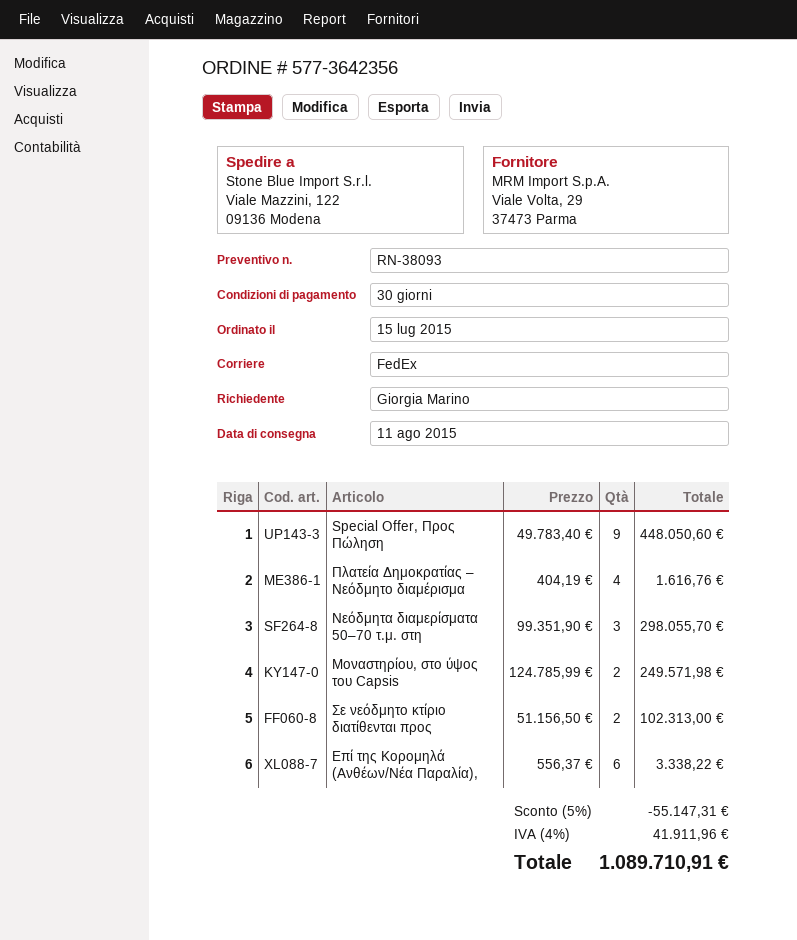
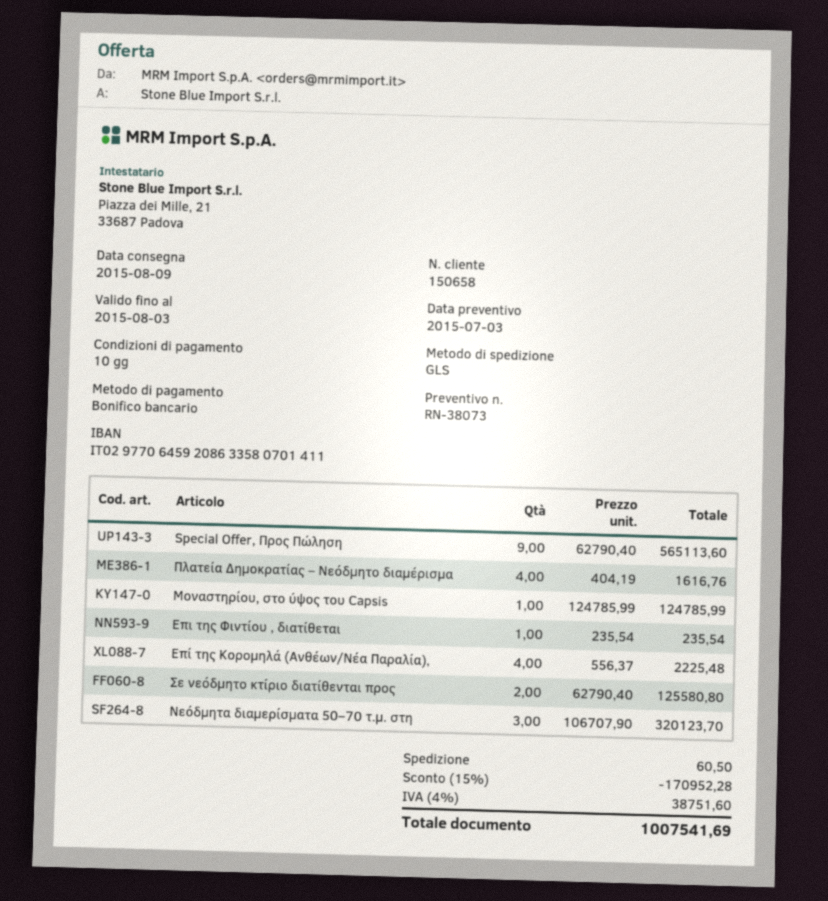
quote number: RN-38093 -> RN-38073
delivery date: 2015-08-11 -> 2015-08-09
payment terms: 30 days -> 10 days
shipping method: FedEx -> GLS
Special Offer, Προς Πώληση: 9 x 49783.40 = 448050.60 -> 9 x 62790.40 = 565113.60
Νεόδμητα διαμερίσματα 50–70 τ.μ. στη: 3 x 99351.90 = 298055.70 -> 3 x 106707.90 = 320123.70
Μοναστηρίου, στο ύψος του Capsis: 2 x 124785.99 = 249571.98 -> 1 x 124785.99 = 124785.99
Σε νεόδμητο κτίριο διατίθενται προς: 2 x 51156.50 = 102313.00 -> 2 x 62790.40 = 125580.80
Επί της Κορομηλά (Ανθέων/Νέα Παραλία),: 6 x 556.37 = 3338.22 -> 4 x 556.37 = 2225.48
Επι της Φιντίου , διατίθεται: none -> 1 x 235.54 = 235.54
discount: 5% = 55147.31 -> 15% = 170952.28
shipping: none -> 60.50
tax: 4% = 41911.96 -> 4% = 38751.60
total: 1089710.91 -> 1007541.69

